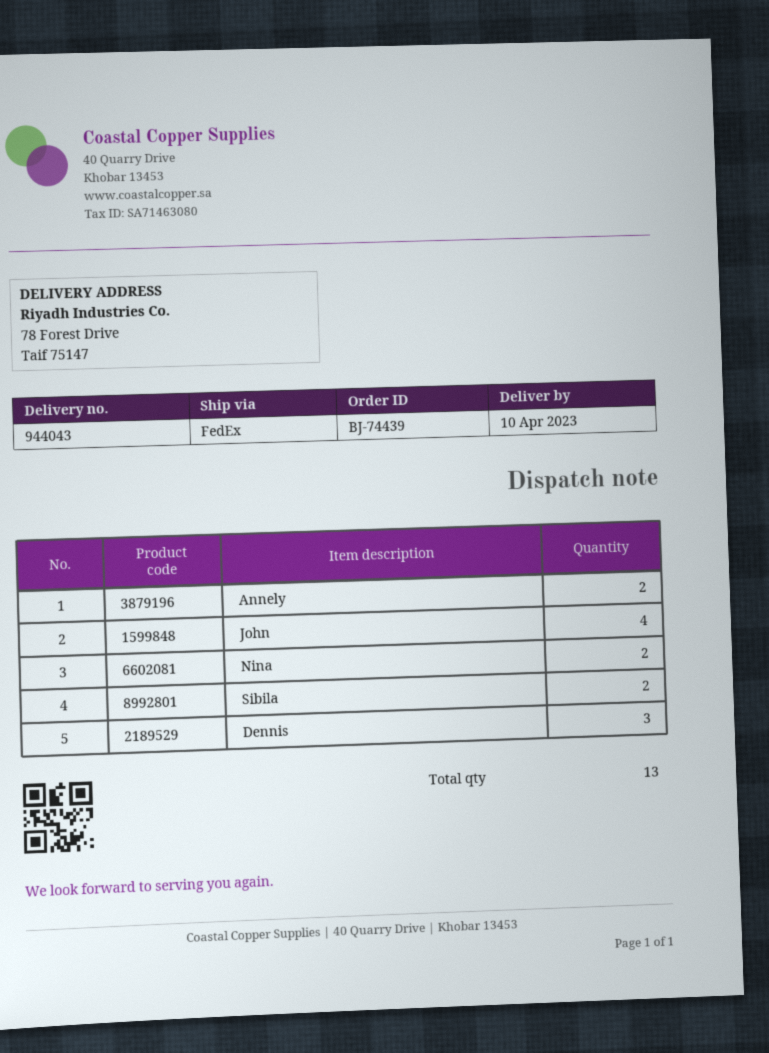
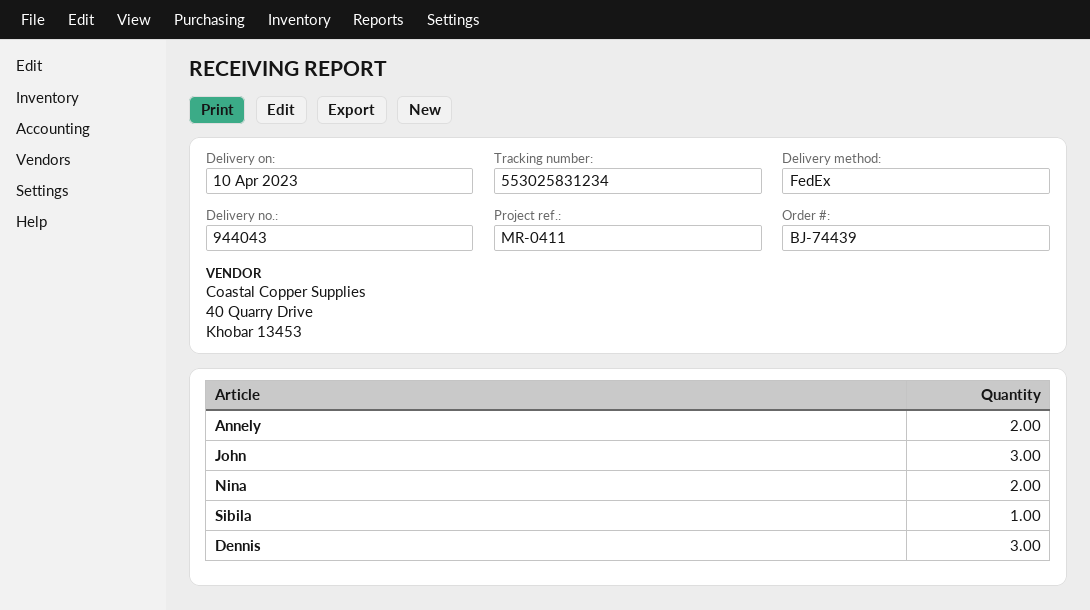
John: 4 -> 3
Sibila: 2 -> 1

